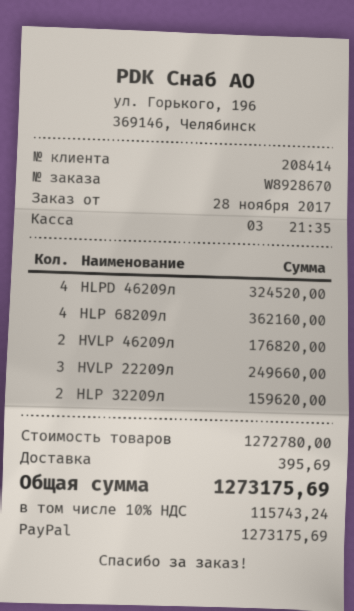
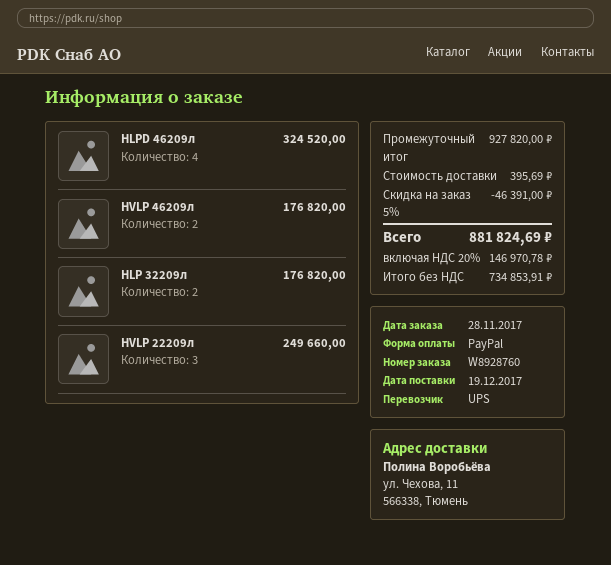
order number: W8928670 -> W8928760
HLP 68209л: 4 for 362160.00 -> none
HLP 32209л: 2 for 159620.00 -> 2 for 176820.00
subtotal: 1272780.00 -> 927820.00
discount: none -> 5% = 46391.00
tax: 10% = 115743.24 -> 20% = 146970.78
total: 1273175.69 -> 881824.69

